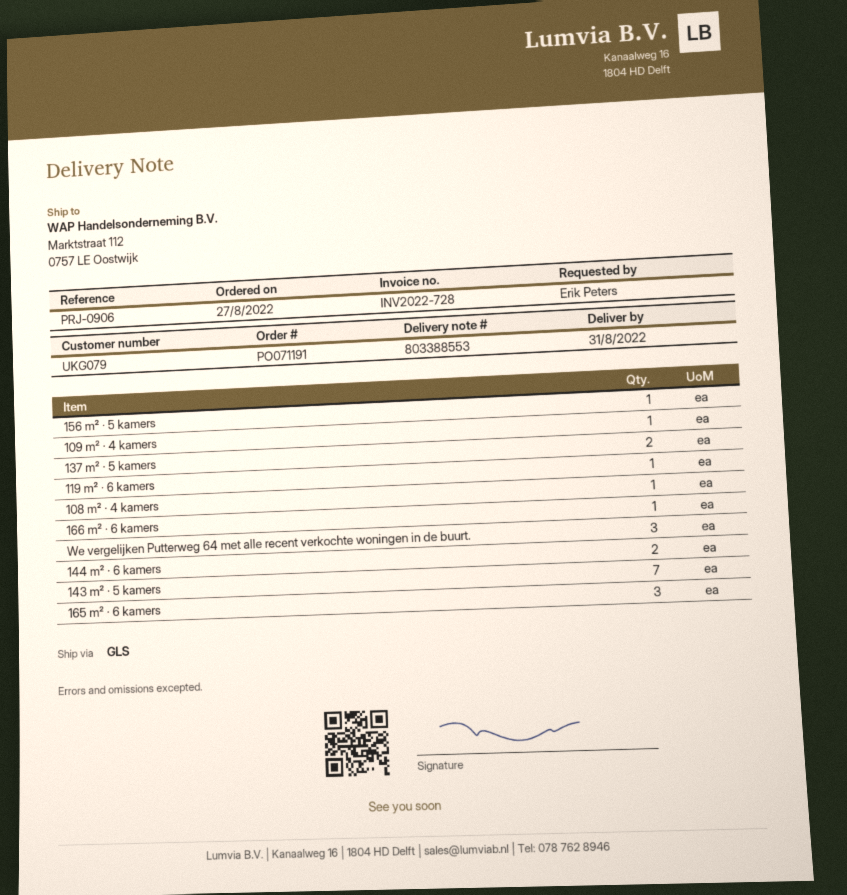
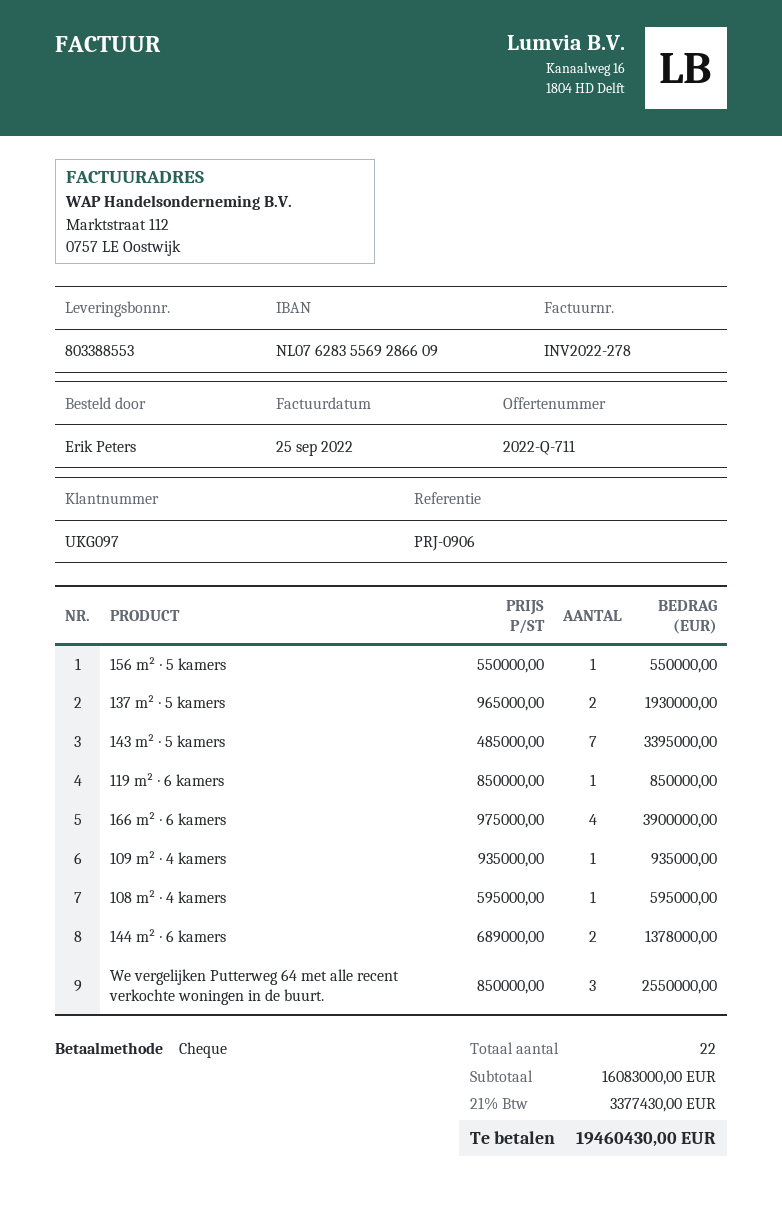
invoice number: INV2022-728 -> INV2022-278
customer number: UKG079 -> UKG097
166 m² · 6 kamers: 1 -> 4
165 m² · 6 kamers: 3 -> none

